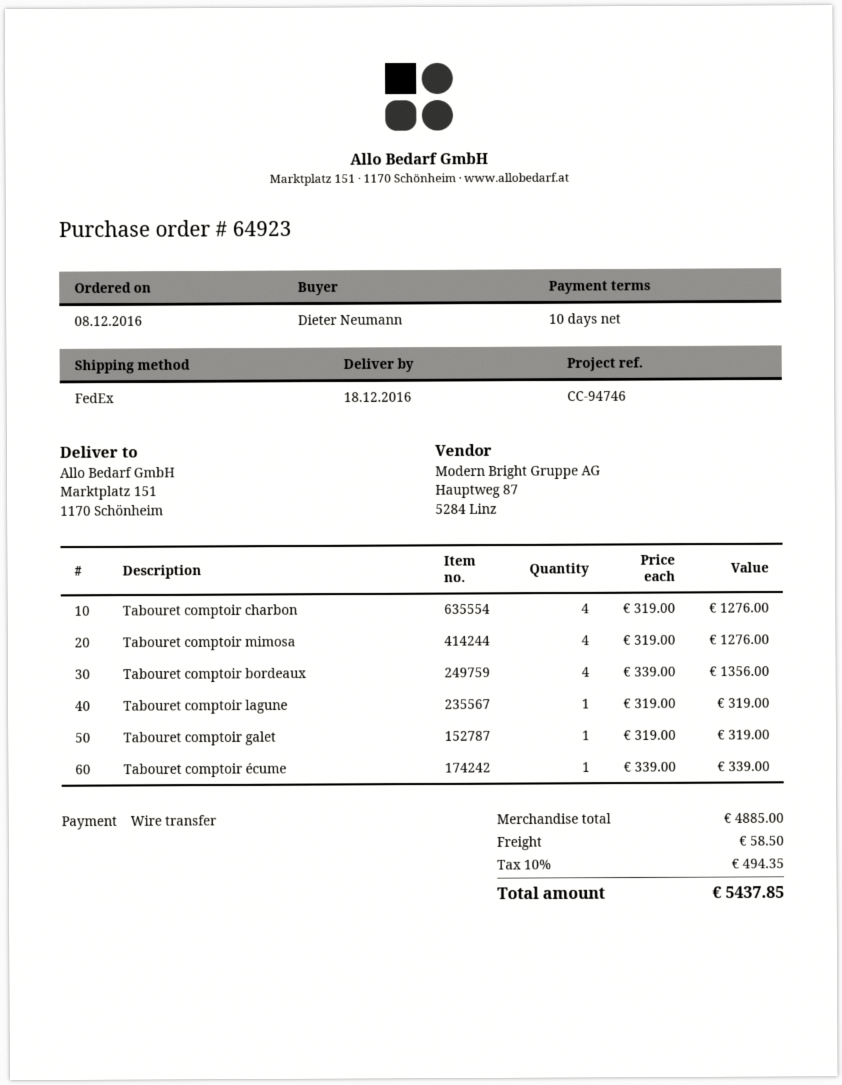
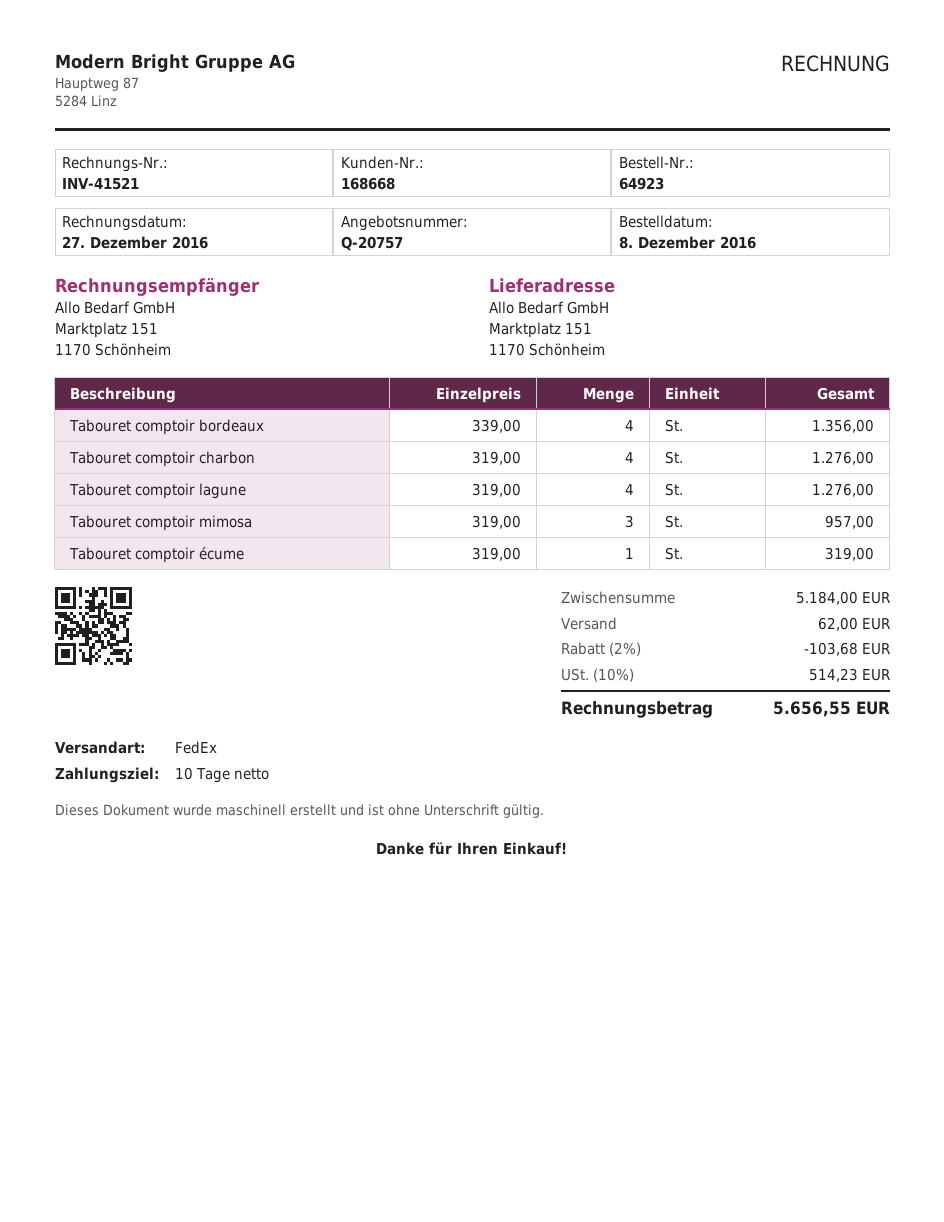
Tabouret comptoir mimosa: 4 x 319.00 = 1276.00 -> 3 x 319.00 = 957.00
Tabouret comptoir lagune: 1 x 319.00 = 319.00 -> 4 x 319.00 = 1276.00
Tabouret comptoir galet: 1 x 319.00 = 319.00 -> none
Tabouret comptoir écume: 1 x 339.00 = 339.00 -> 1 x 319.00 = 319.00
subtotal: 4885.00 -> 5184.00
discount: none -> 2% = 103.68
shipping: 58.50 -> 62.00
tax: 10% = 494.35 -> 10% = 514.23
total: 5437.85 -> 5656.55

